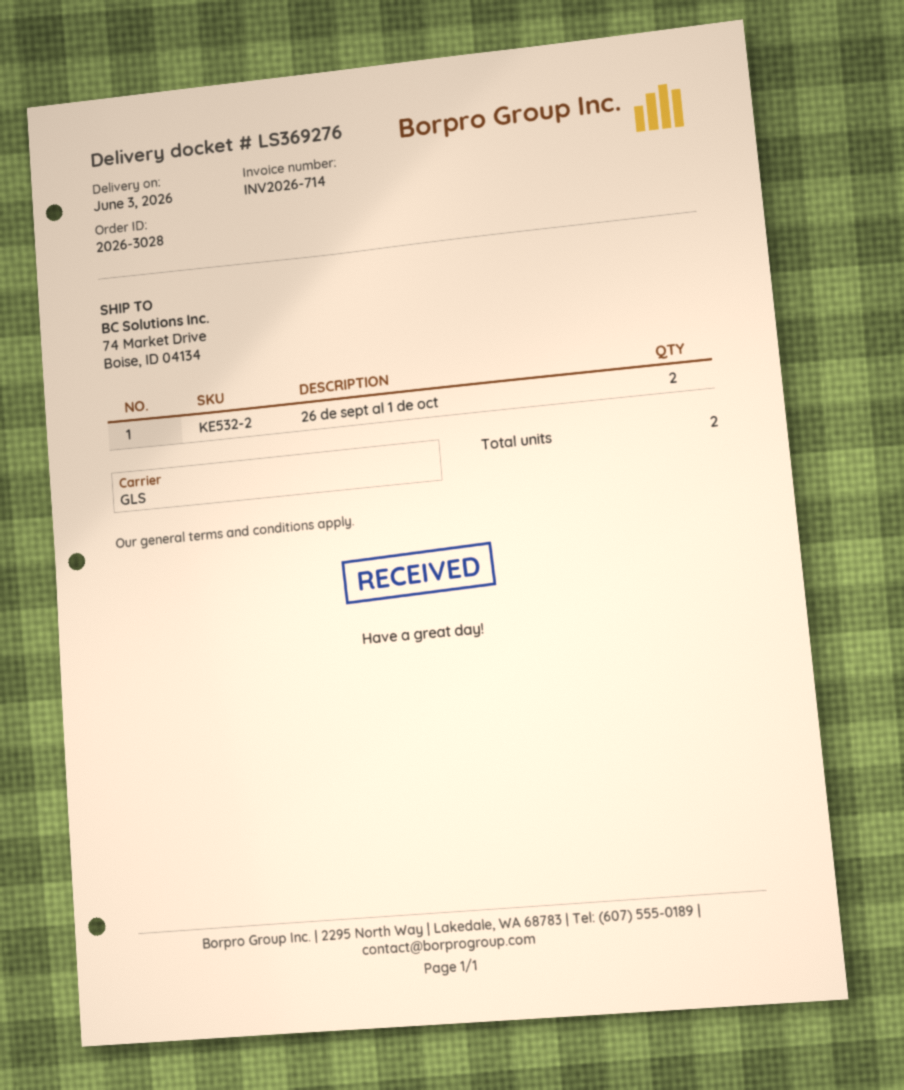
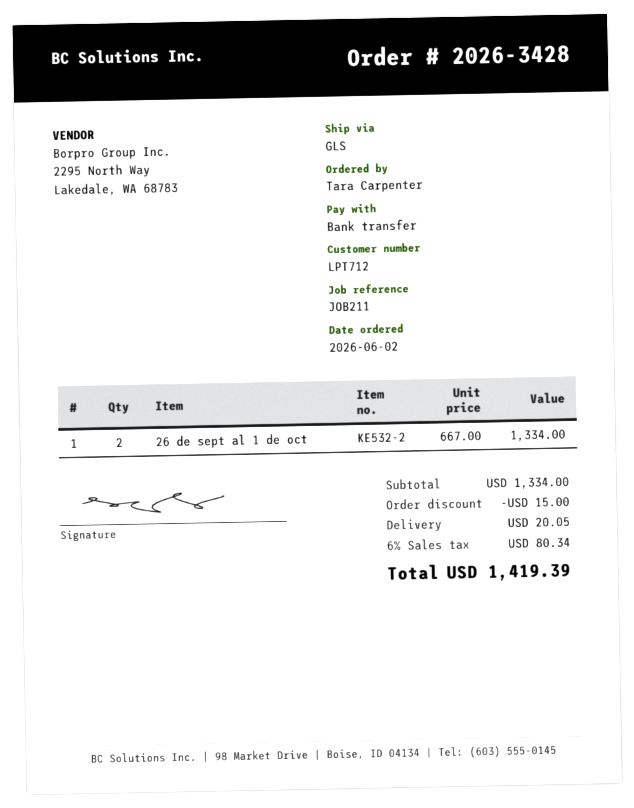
order number: 2026-3028 -> 2026-3428

